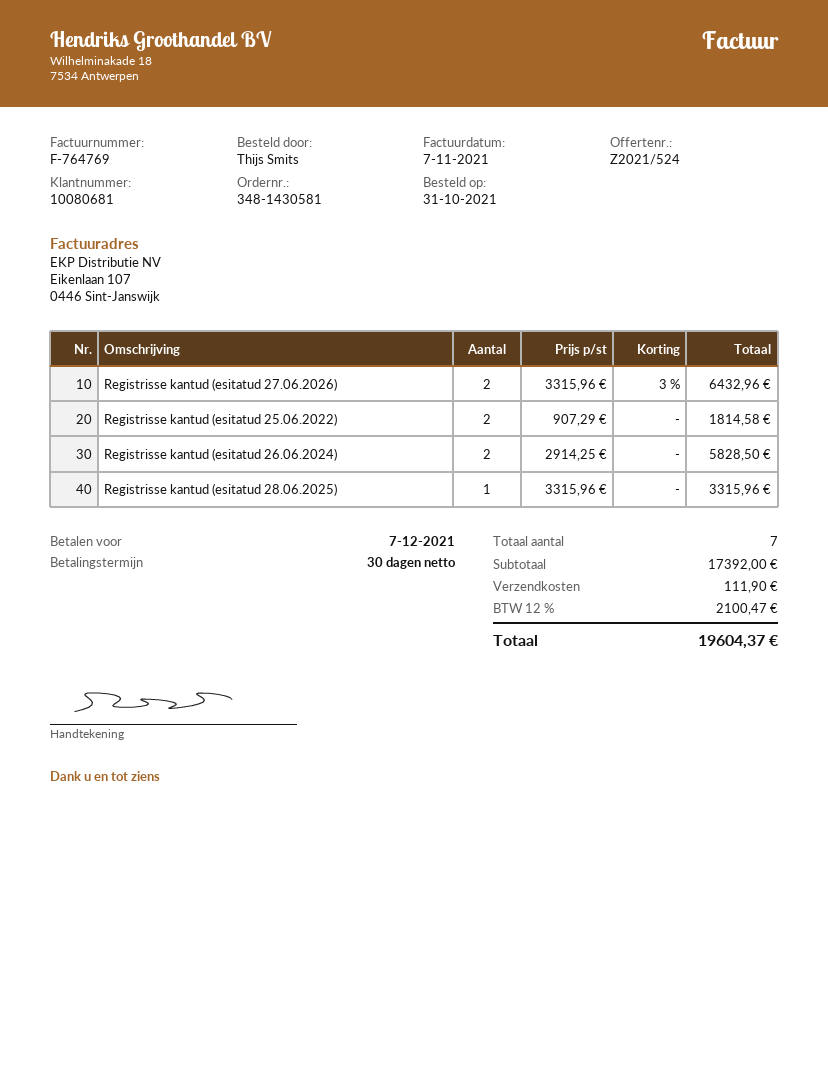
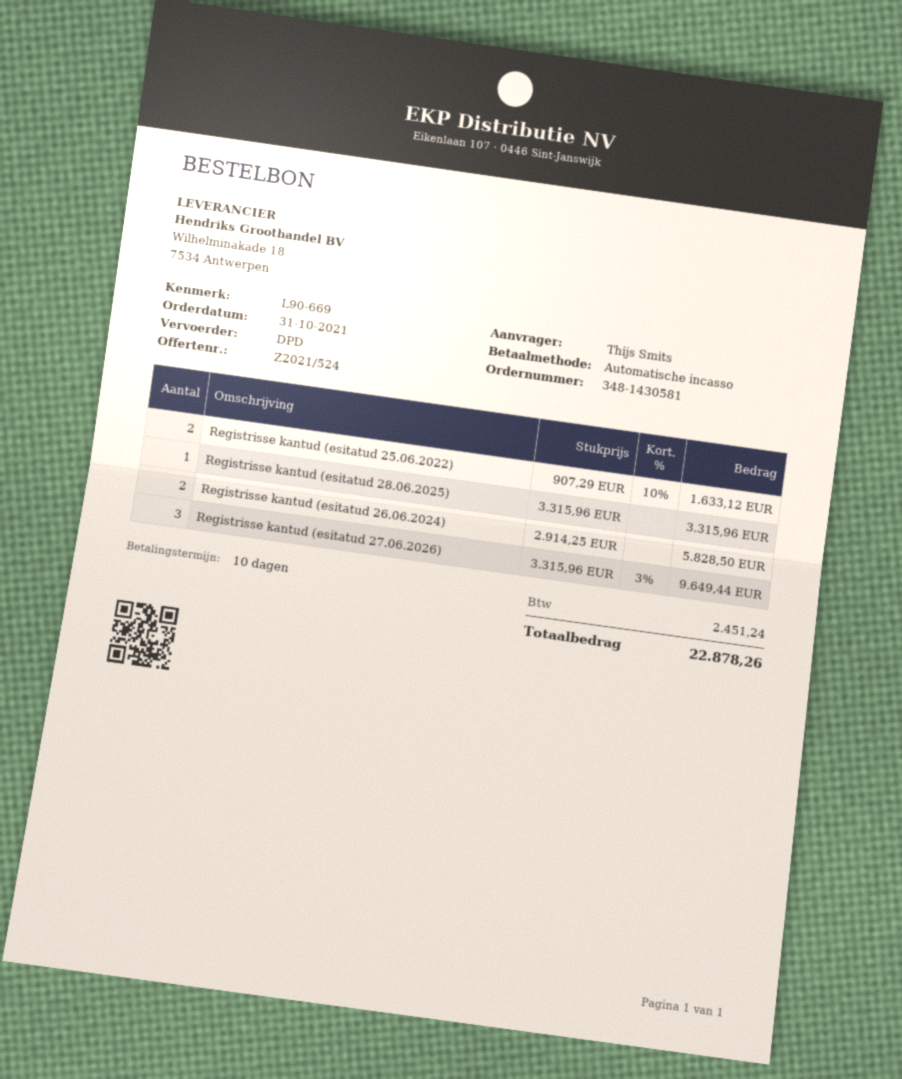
payment terms: 30 days -> 10 days
Registrisse kantud (esitatud 27.06.2026): 2 x 3315.96 - 3% = 6432.96 -> 3 x 3315.96 - 3% = 9649.44
Registrisse kantud (esitatud 25.06.2022): 2 x 907.29 = 1814.58 -> 2 x 907.29 - 10% = 1633.12
shipping: 111.90 -> none
tax: 2100.47 -> 2451.24
total: 19604.37 -> 22878.26

